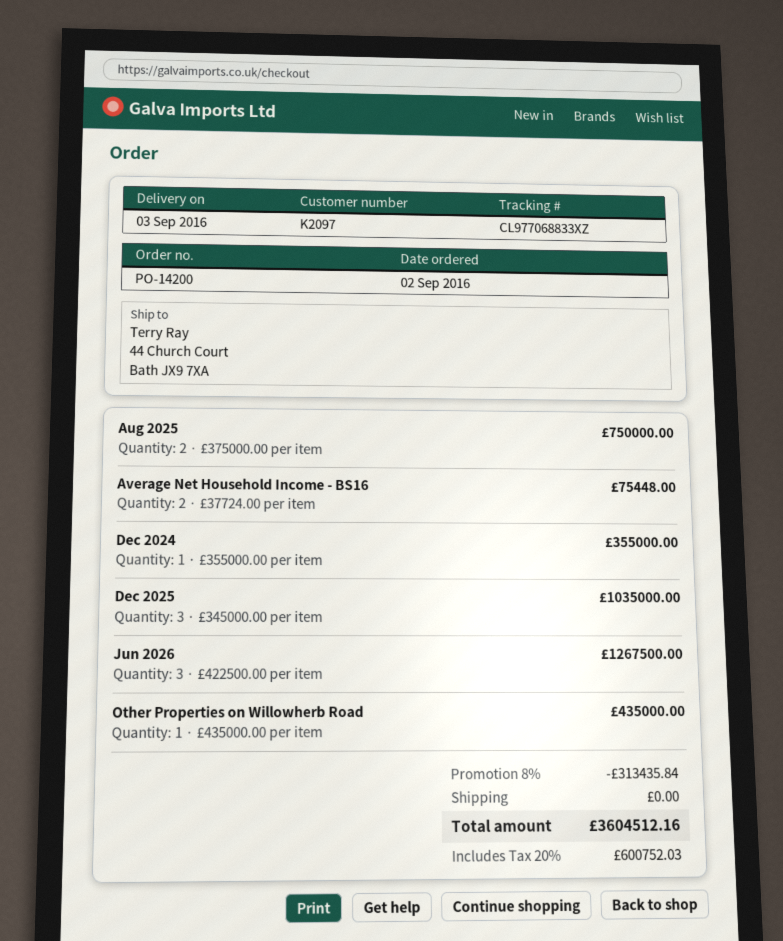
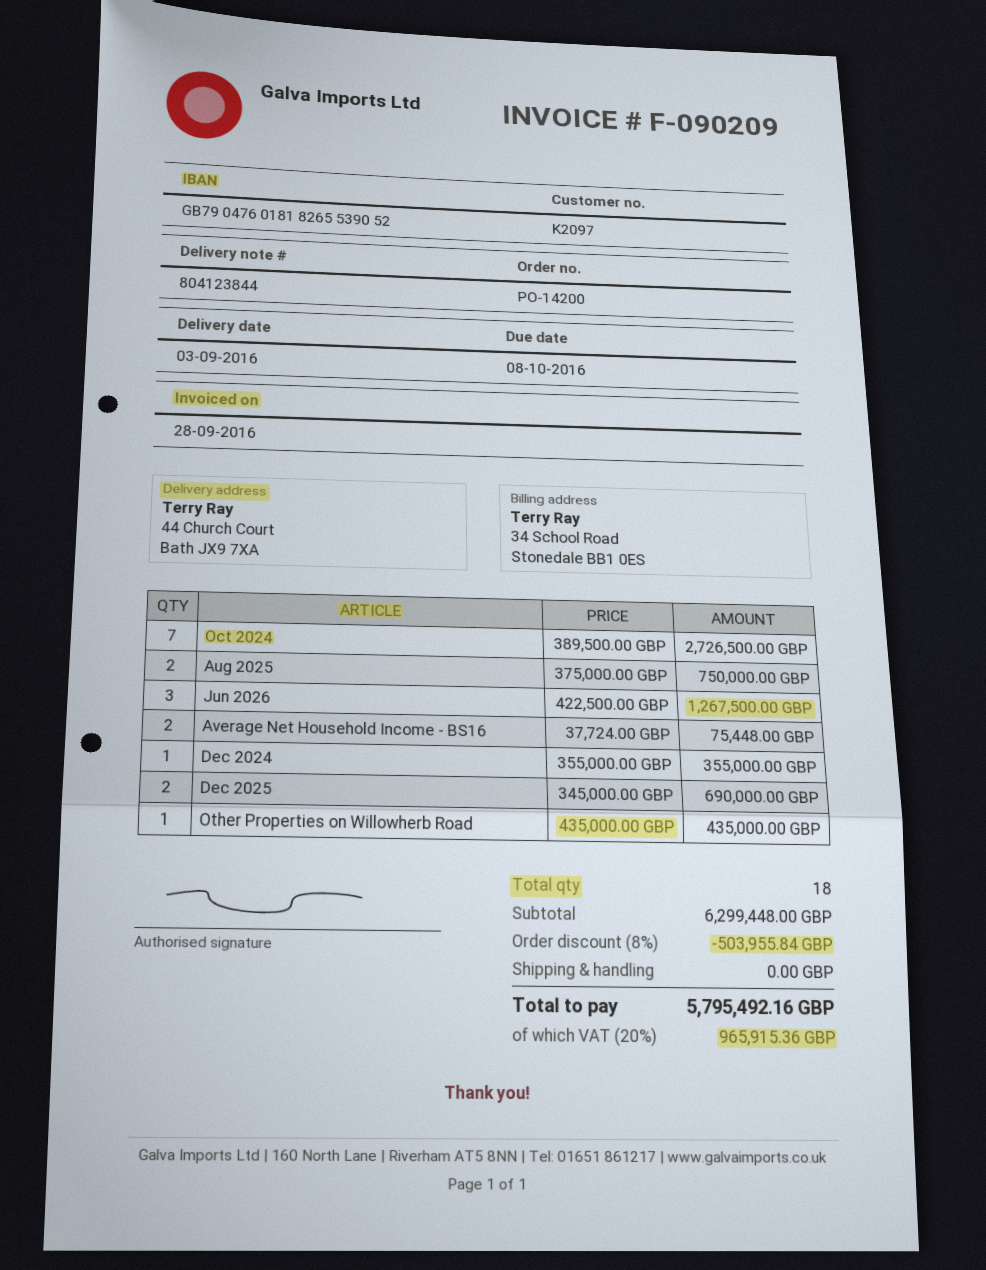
Dec 2025: 3 x 345000.00 = 1035000.00 -> 2 x 345000.00 = 690000.00
Oct 2024: none -> 7 x 389500.00 = 2726500.00
discount: 8% = 313435.84 -> 8% = 503955.84
tax: 20% = 600752.03 -> 20% = 965915.36
total: 3604512.16 -> 5795492.16

